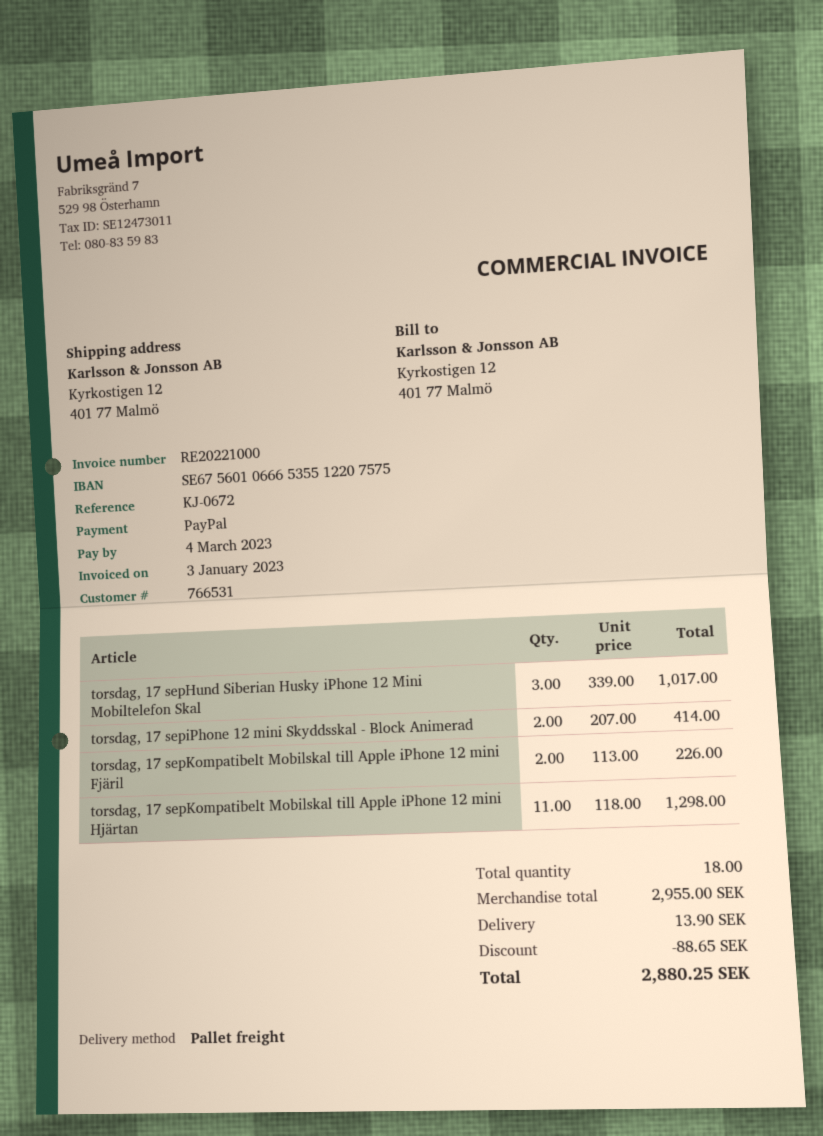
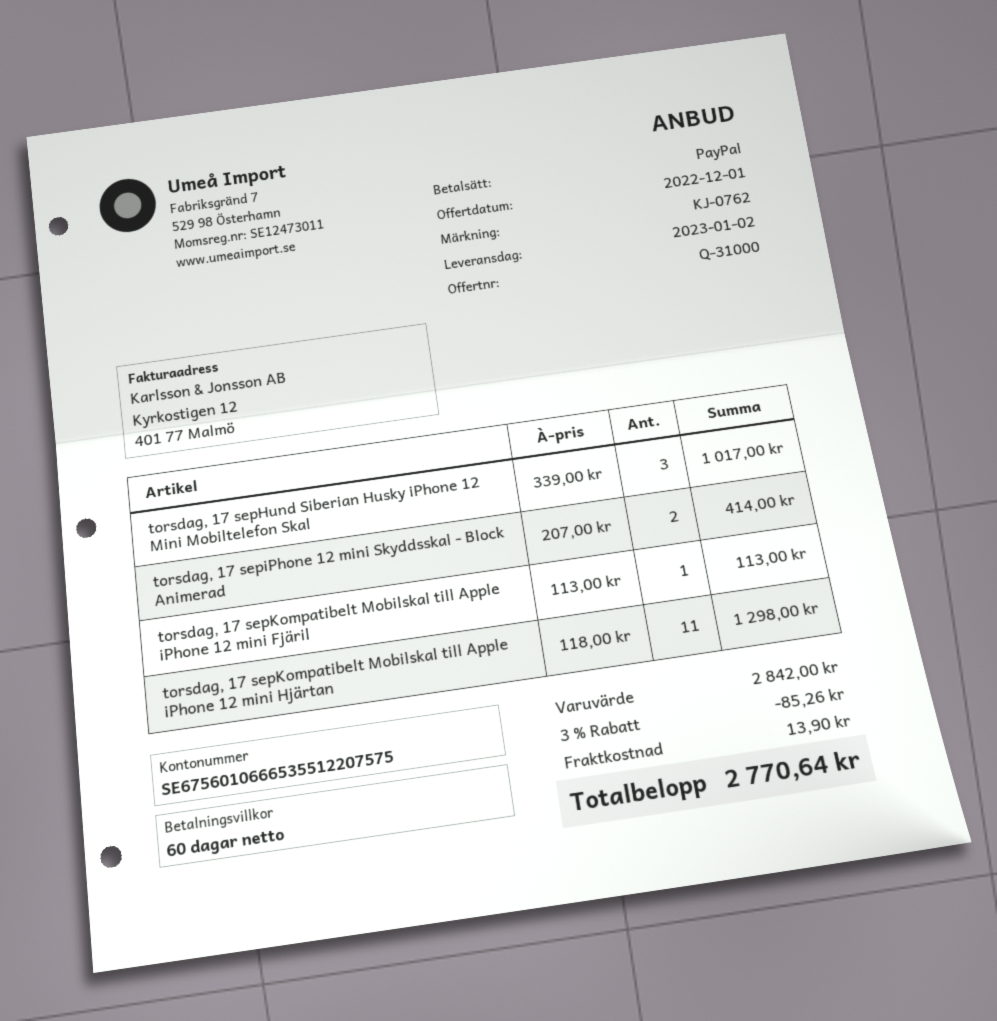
reference: KJ-0672 -> KJ-0762
torsdag, 17 sepKompatibelt Mobilskal till Apple iPhone 12 mini Fjäril: 2 x 113.00 = 226.00 -> 1 x 113.00 = 113.00
subtotal: 2955.00 -> 2842.00
discount: 88.65 -> 85.26
total: 2880.25 -> 2770.64

